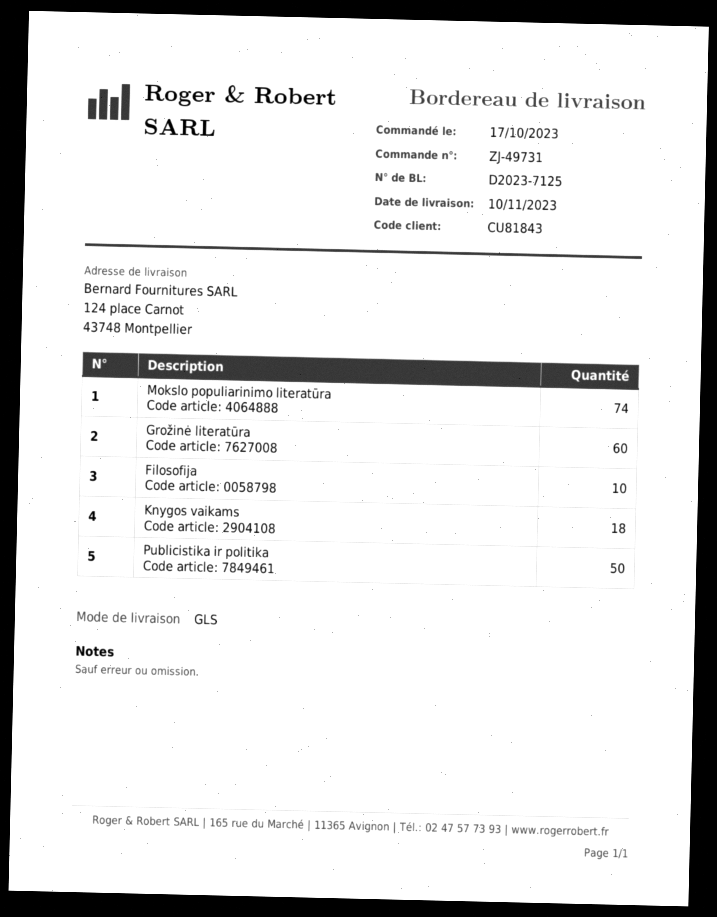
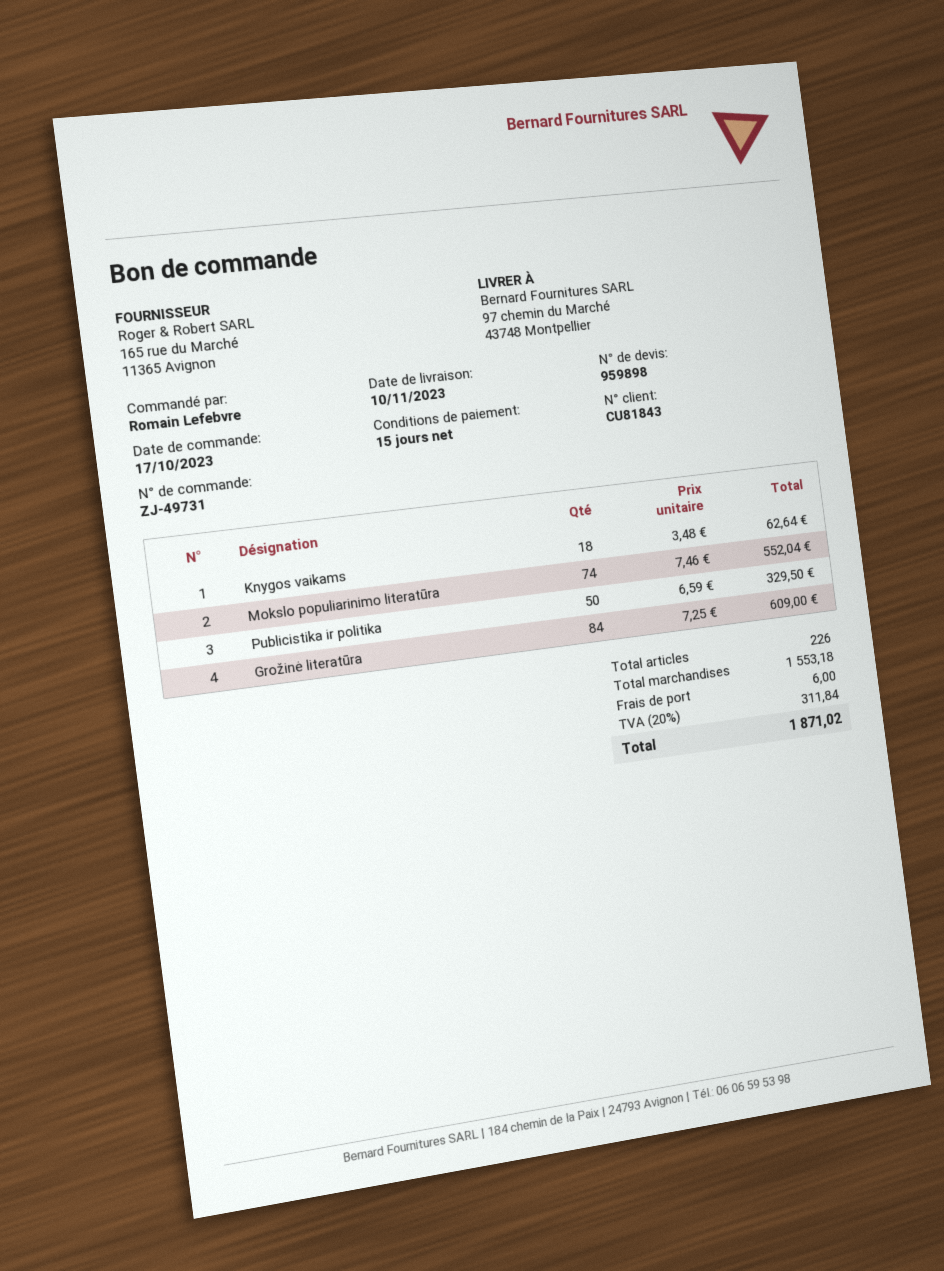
ship to: 124 place Carnot, 43748 Montpellier -> 97 chemin du Marché, 43748 Montpellier
Grožinė literatūra: 60 -> 84
Filosofija: 10 -> none

